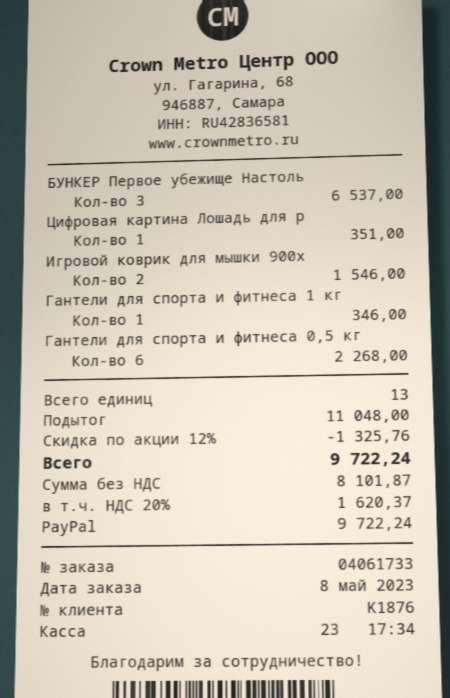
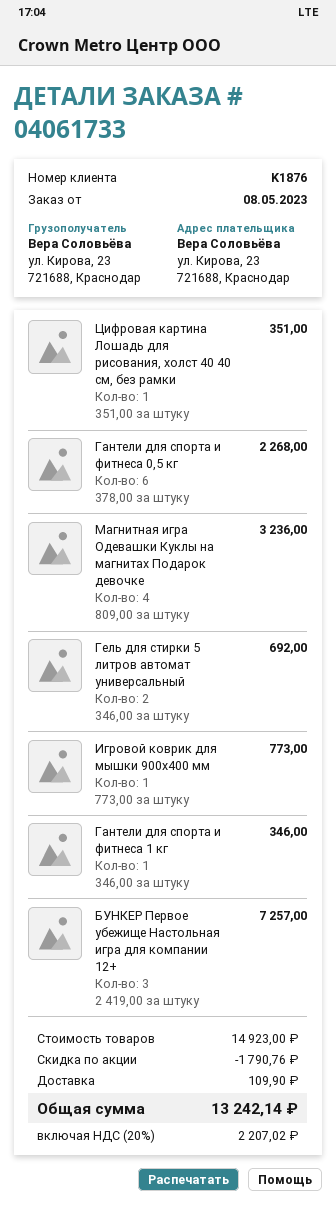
БУНКЕР Первое убежище Настоль: 3 for 6537.00 -> 3 for 7257.00
Игровой коврик для мышки 900х: 2 for 1546.00 -> 1 for 773.00
Магнитная игра Одевашки Куклы на магнитах Подарок девочке: none -> 4 for 3236.00
Гель для стирки 5 литров автомат универсальный: none -> 2 for 692.00
subtotal: 11048.00 -> 14923.00
discount: 1325.76 -> 1790.76
shipping: none -> 109.90
tax: 20% = 1620.37 -> 20% = 2207.02
total: 9722.24 -> 13242.14

